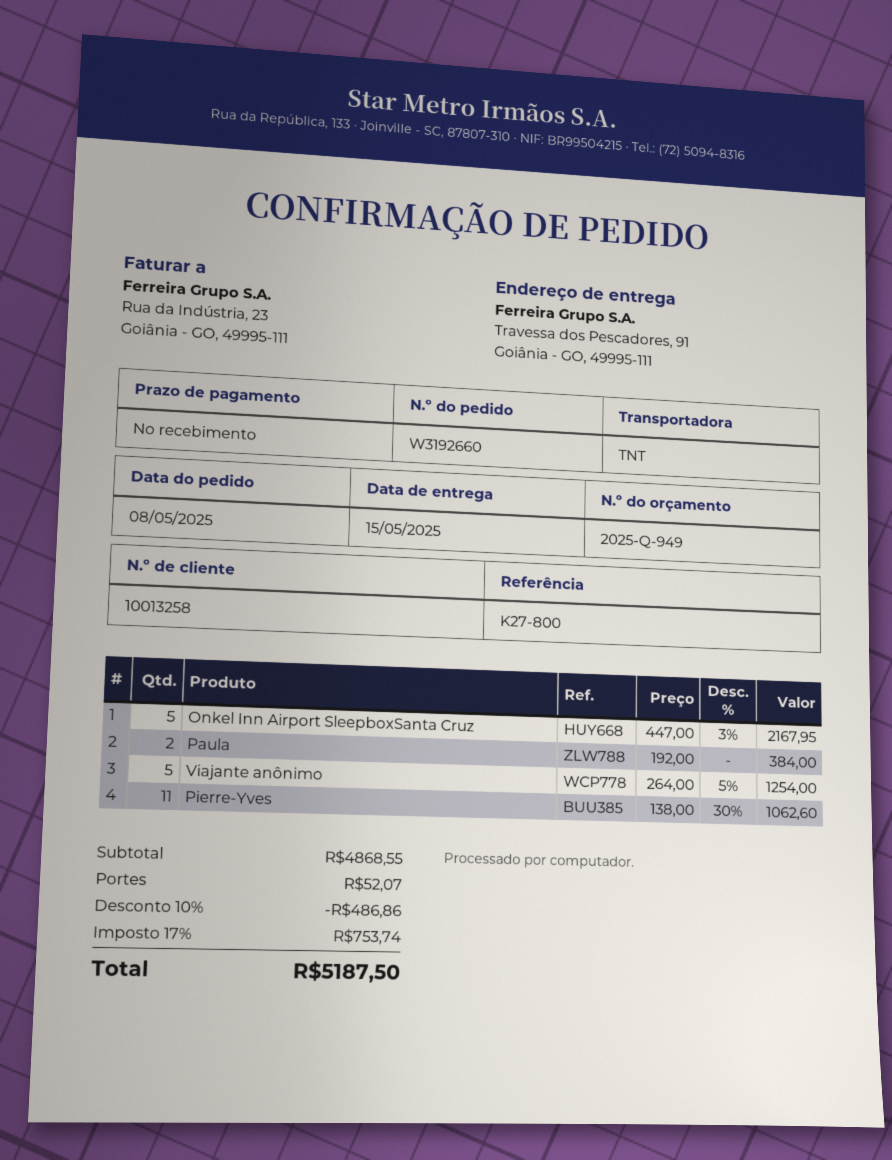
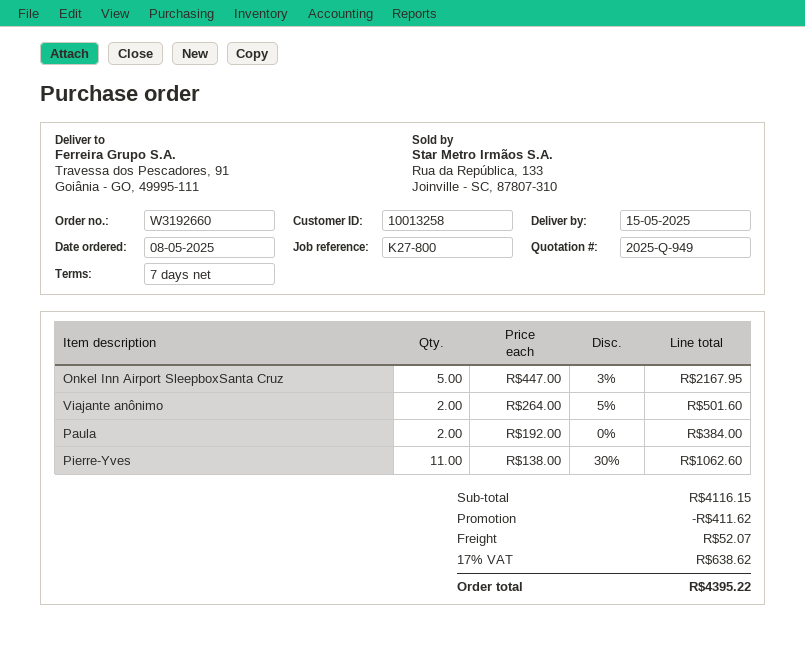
payment terms: on receipt -> 7 days
Viajante anônimo: 5 x 264.00 - 5% = 1254.00 -> 2 x 264.00 - 5% = 501.60
subtotal: 4868.55 -> 4116.15
discount: 486.86 -> 411.62
tax: 17% = 753.74 -> 17% = 638.62
total: 5187.50 -> 4395.22

